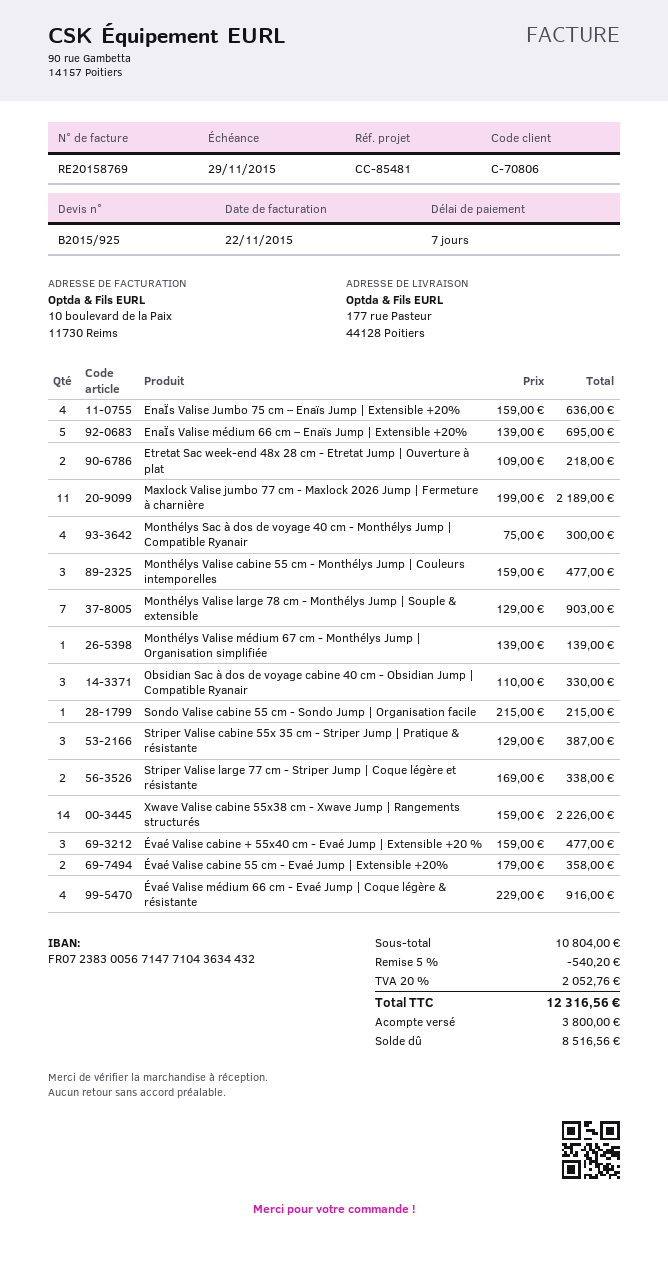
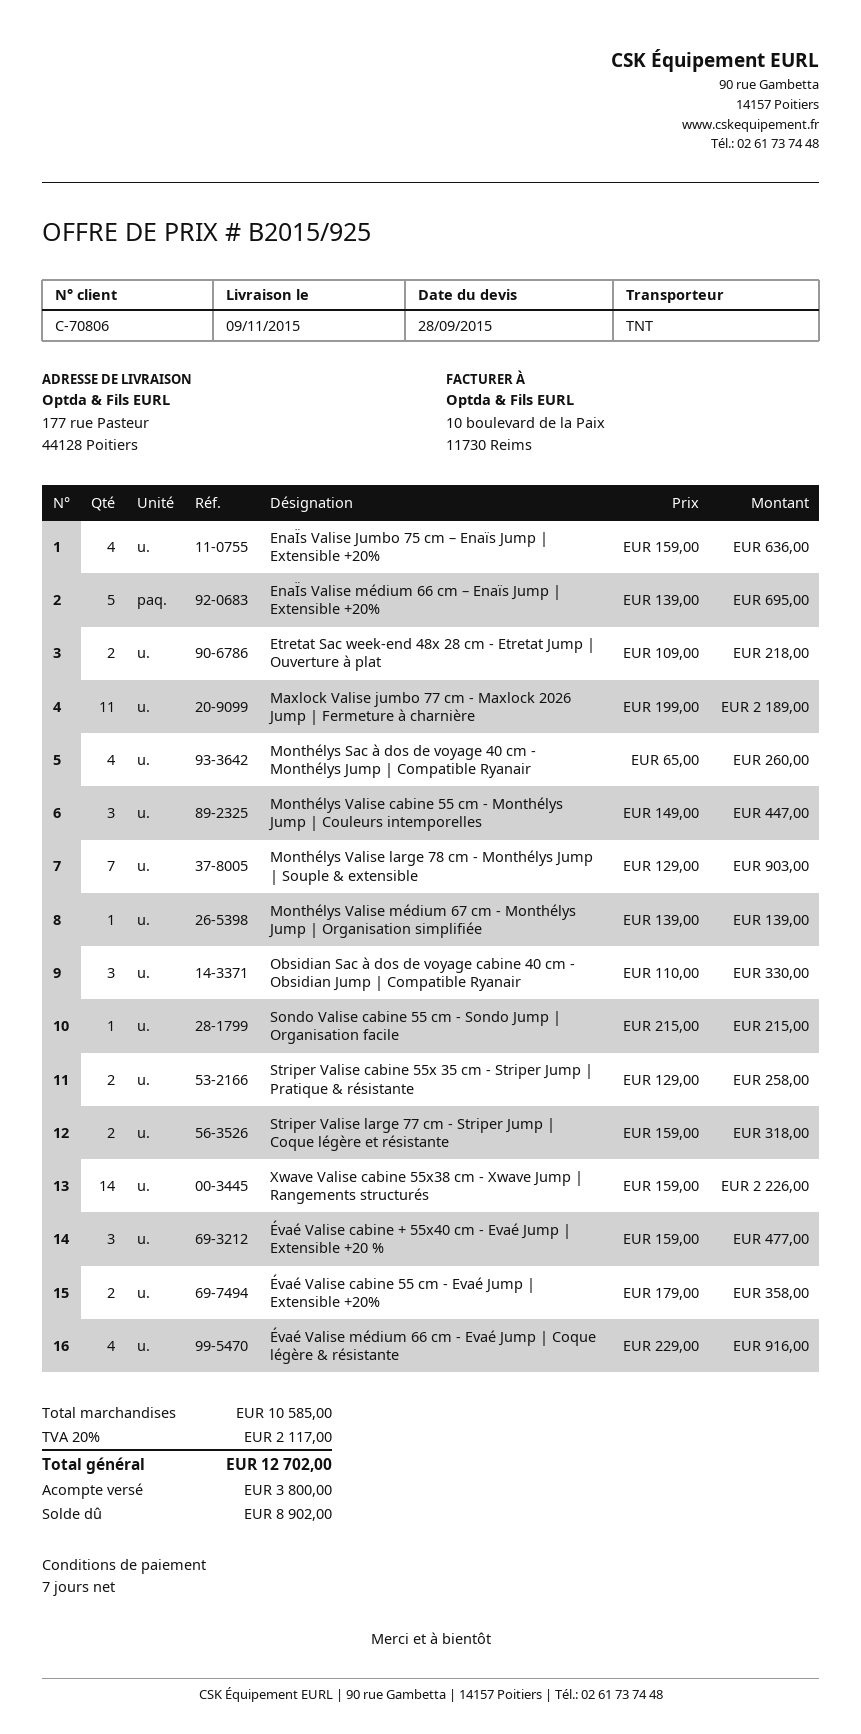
Monthélys Sac à dos de voyage 40 cm - Monthélys Jump | Compatible Ryanair: 4 x 75.00 = 300.00 -> 4 x 65.00 = 260.00
Monthélys Valise cabine 55 cm - Monthélys Jump | Couleurs intemporelles: 3 x 159.00 = 477.00 -> 3 x 149.00 = 447.00
Striper Valise cabine 55x 35 cm - Striper Jump | Pratique & résistante: 3 x 129.00 = 387.00 -> 2 x 129.00 = 258.00
Striper Valise large 77 cm - Striper Jump | Coque légère et résistante: 2 x 169.00 = 338.00 -> 2 x 159.00 = 318.00
subtotal: 10804.00 -> 10585.00
discount: 5% = 540.20 -> none
tax: 20% = 2052.76 -> 20% = 2117.00
total: 12316.56 -> 12702.00
balance: 8516.56 -> 8902.00

